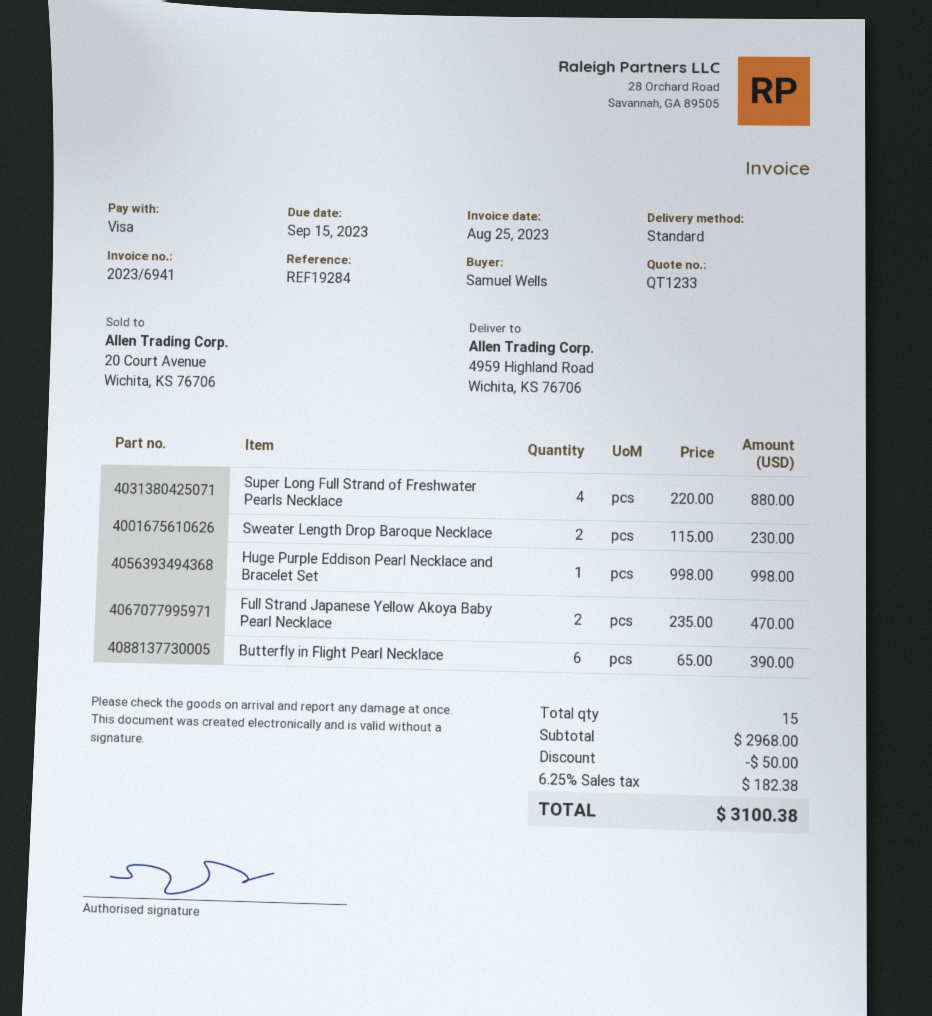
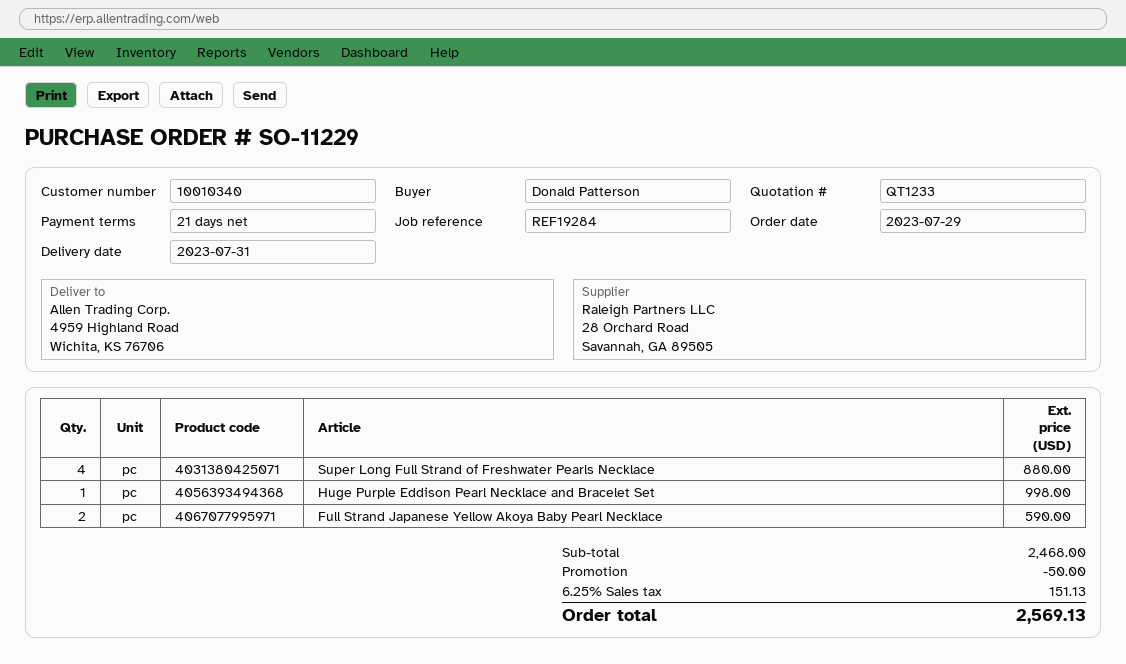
ordered by: Samuel Wells -> Donald Patterson
Sweater Length Drop Baroque Necklace: 2 for 230.00 -> none
Full Strand Japanese Yellow Akoya Baby Pearl Necklace: 2 for 470.00 -> 2 for 590.00
Butterfly in Flight Pearl Necklace: 6 for 390.00 -> none
subtotal: 2968.00 -> 2468.00
tax: 6.25% = 182.38 -> 6.25% = 151.13
total: 3100.38 -> 2569.13

